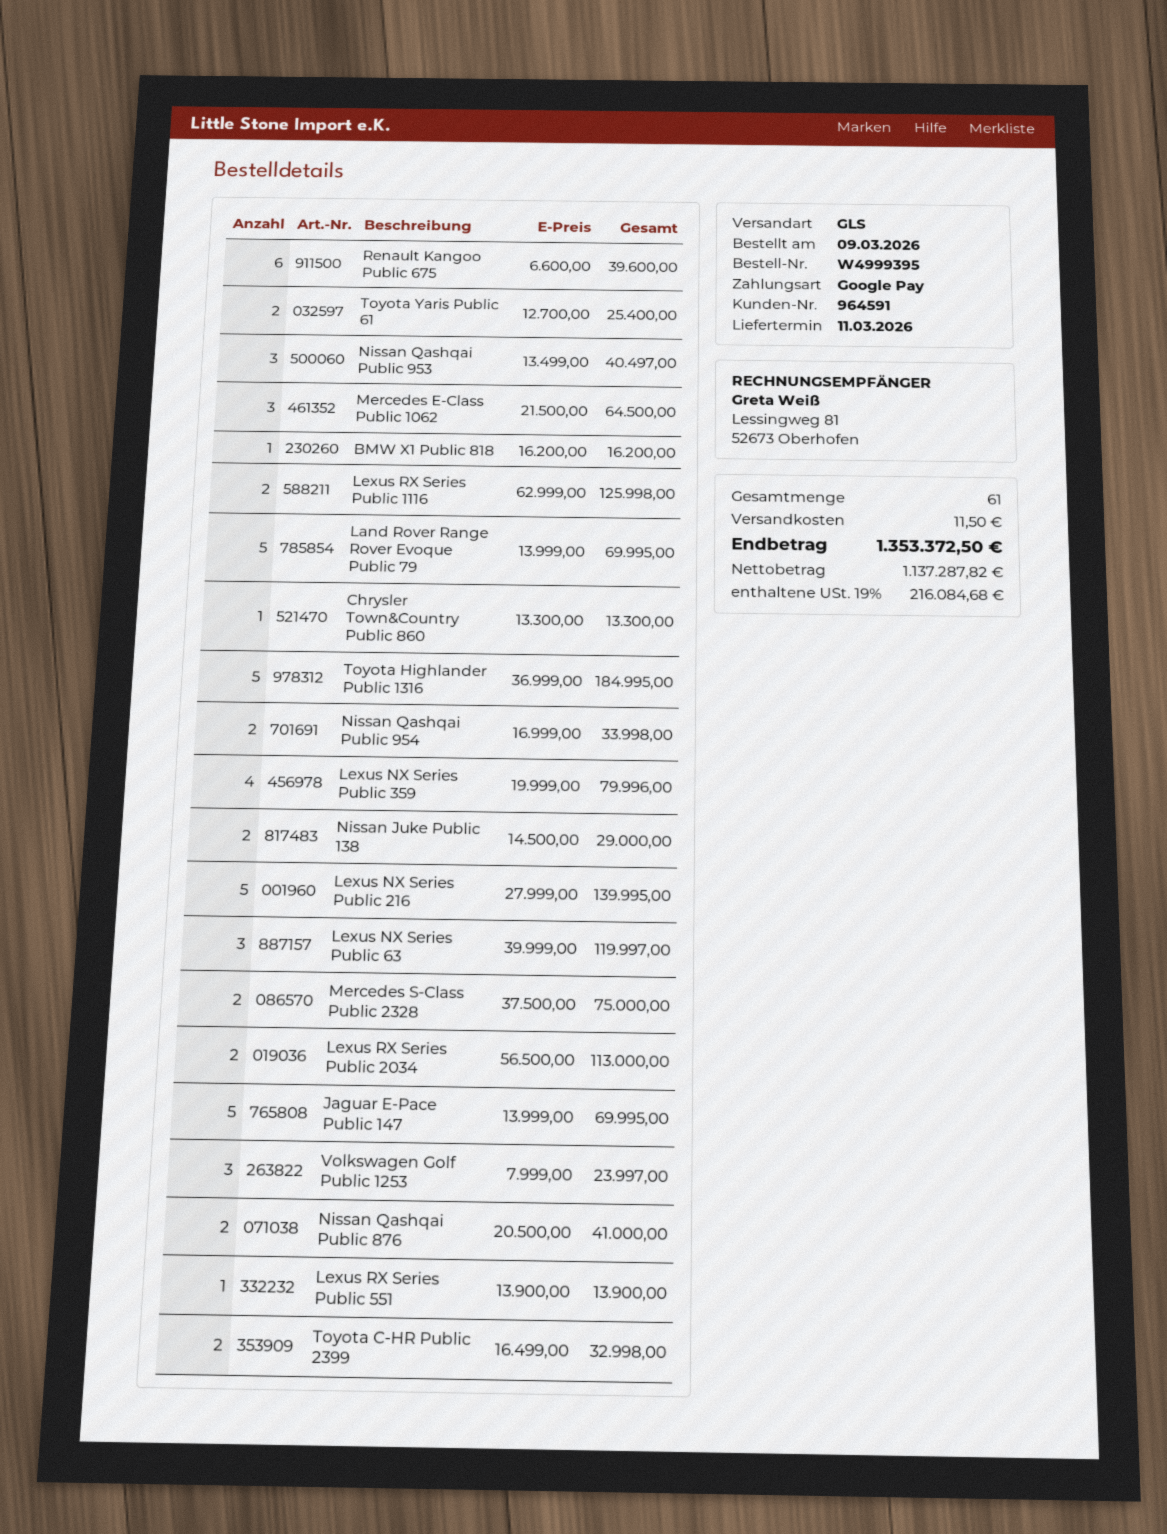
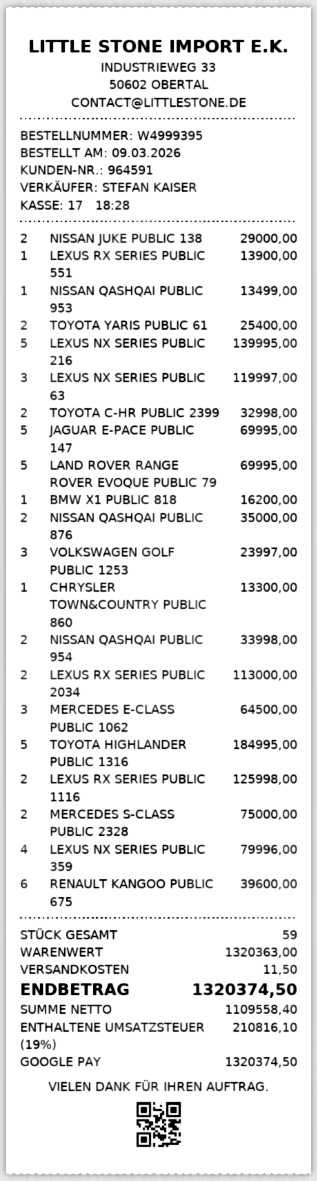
Nissan Qashqai Public 953: 3 for 40497.00 -> 1 for 13499.00
Nissan Qashqai Public 876: 2 for 41000.00 -> 2 for 35000.00
total quantity: 61 -> 59
net: 1137287.82 -> 1109558.40
tax: 19% = 216084.68 -> 19% = 210816.10
total: 1353372.50 -> 1320374.50

